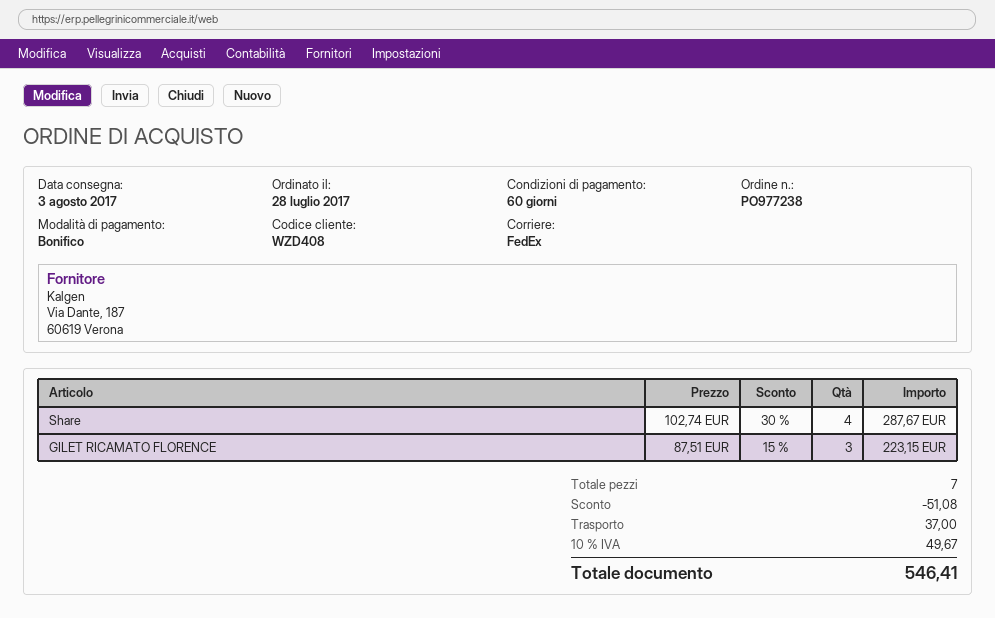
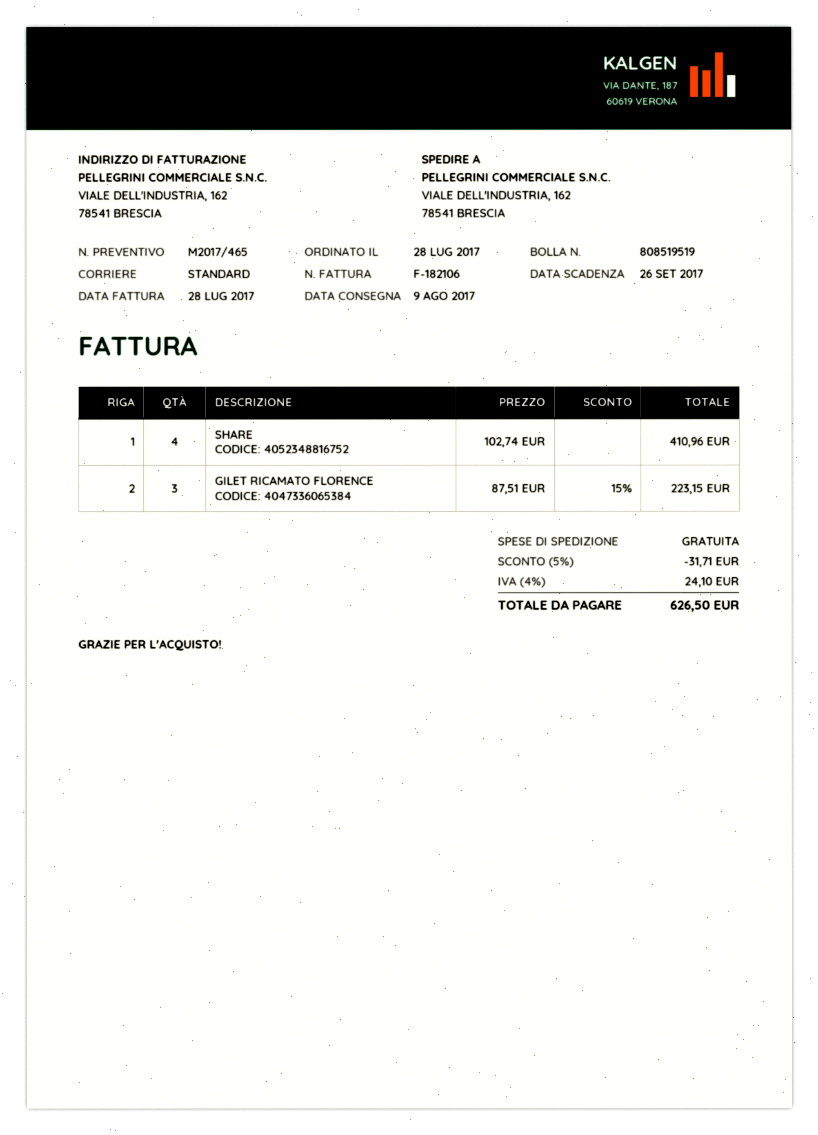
delivery date: 2017-08-03 -> 2017-08-09
shipping method: FedEx -> standard
Share: 4 x 102.74 - 30% = 287.67 -> 4 x 102.74 = 410.96
discount: 51.08 -> 31.71
shipping: 37.00 -> 0.00
tax: 10% = 49.67 -> 4% = 24.10
total: 546.41 -> 626.50

